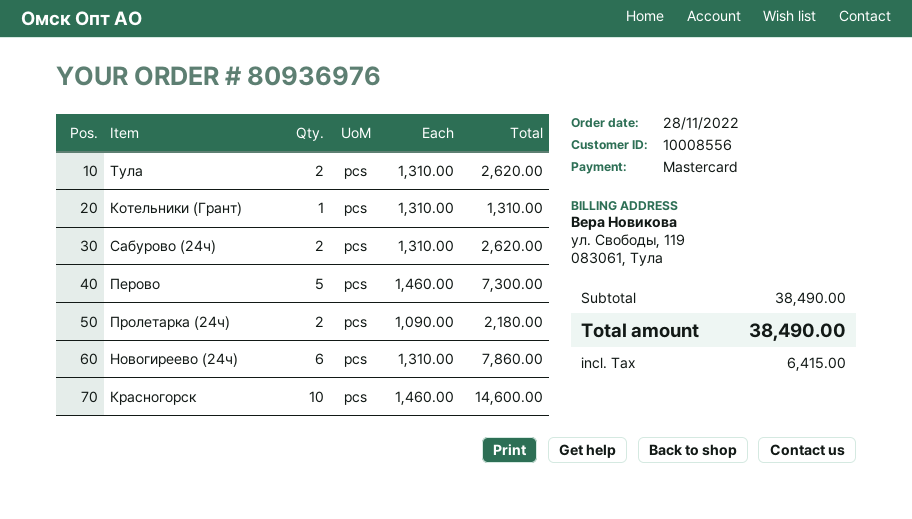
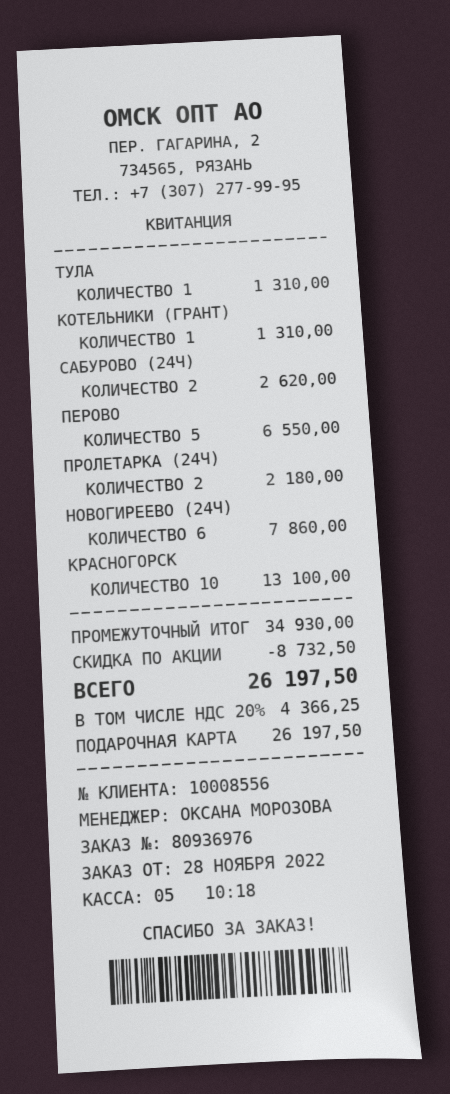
payment method: Mastercard -> gift card
Тула: 2 for 2620.00 -> 1 for 1310.00
Перово: 5 for 7300.00 -> 5 for 6550.00
Красногорск: 10 for 14600.00 -> 10 for 13100.00
subtotal: 38490.00 -> 34930.00
discount: none -> 8732.50
tax: 6415.00 -> 4366.25
total: 38490.00 -> 26197.50

